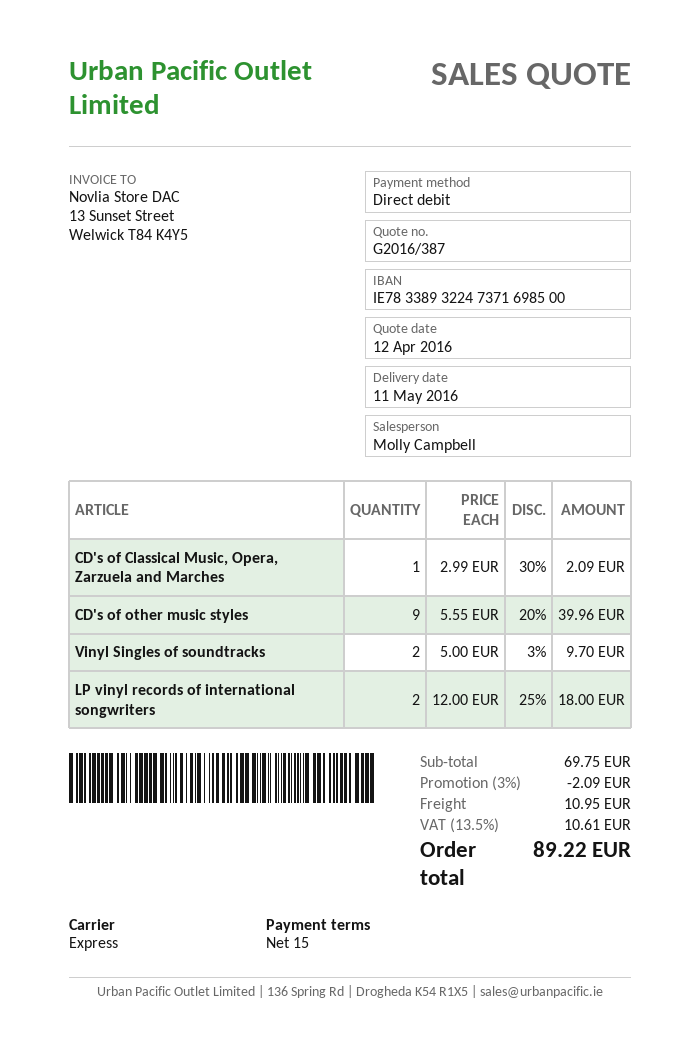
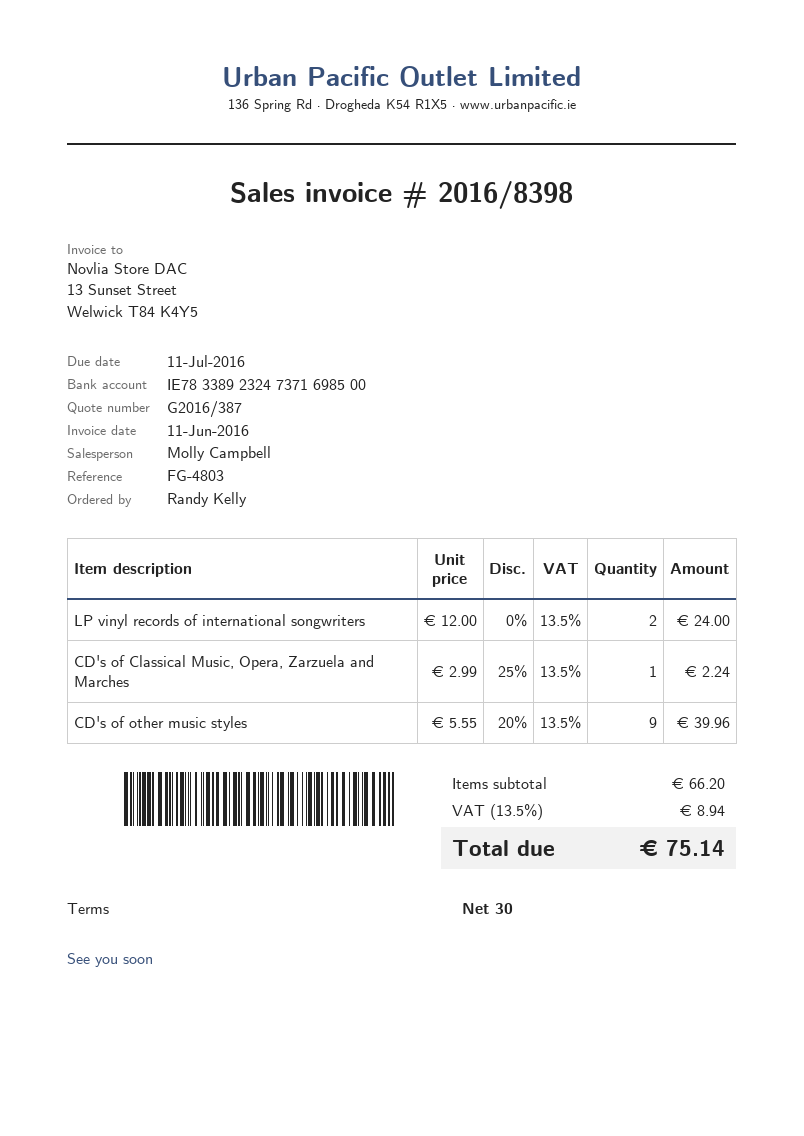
payment terms: 15 days -> 30 days
bank account: IE78338932247371698500 -> IE78338923247371698500
CD's of Classical Music, Opera, Zarzuela and Marches: 1 x 2.99 - 30% = 2.09 -> 1 x 2.99 - 25% = 2.24
Vinyl Singles of soundtracks: 2 x 5.00 - 3% = 9.70 -> none
LP vinyl records of international songwriters: 2 x 12.00 - 25% = 18.00 -> 2 x 12.00 = 24.00
subtotal: 69.75 -> 66.20
discount: 3% = 2.09 -> none
shipping: 10.95 -> none
tax: 13.5% = 10.61 -> 13.5% = 8.94
total: 89.22 -> 75.14

